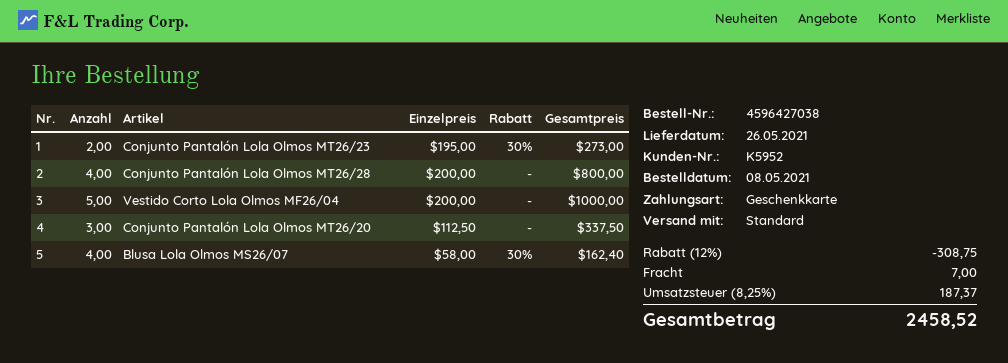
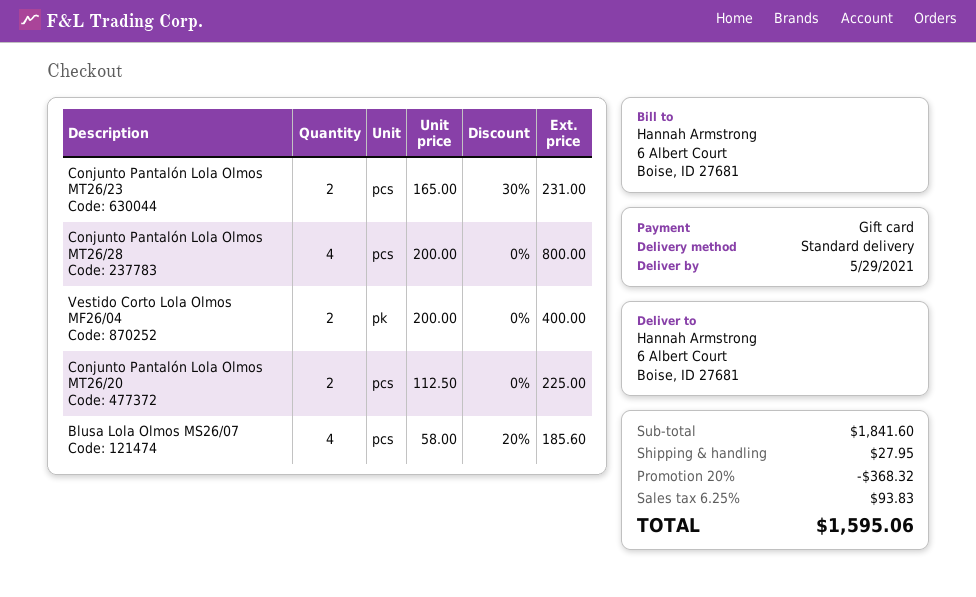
delivery date: 2021-05-26 -> 2021-05-29
Conjunto Pantalón Lola Olmos MT26/23: 2 x 195.00 - 30% = 273.00 -> 2 x 165.00 - 30% = 231.00
Vestido Corto Lola Olmos MF26/04: 5 x 200.00 = 1000.00 -> 2 x 200.00 = 400.00
Conjunto Pantalón Lola Olmos MT26/20: 3 x 112.50 = 337.50 -> 2 x 112.50 = 225.00
Blusa Lola Olmos MS26/07: 4 x 58.00 - 30% = 162.40 -> 4 x 58.00 - 20% = 185.60
discount: 12% = 308.75 -> 20% = 368.32
shipping: 7.00 -> 27.95
tax: 8.25% = 187.37 -> 6.25% = 93.83
total: 2458.52 -> 1595.06

